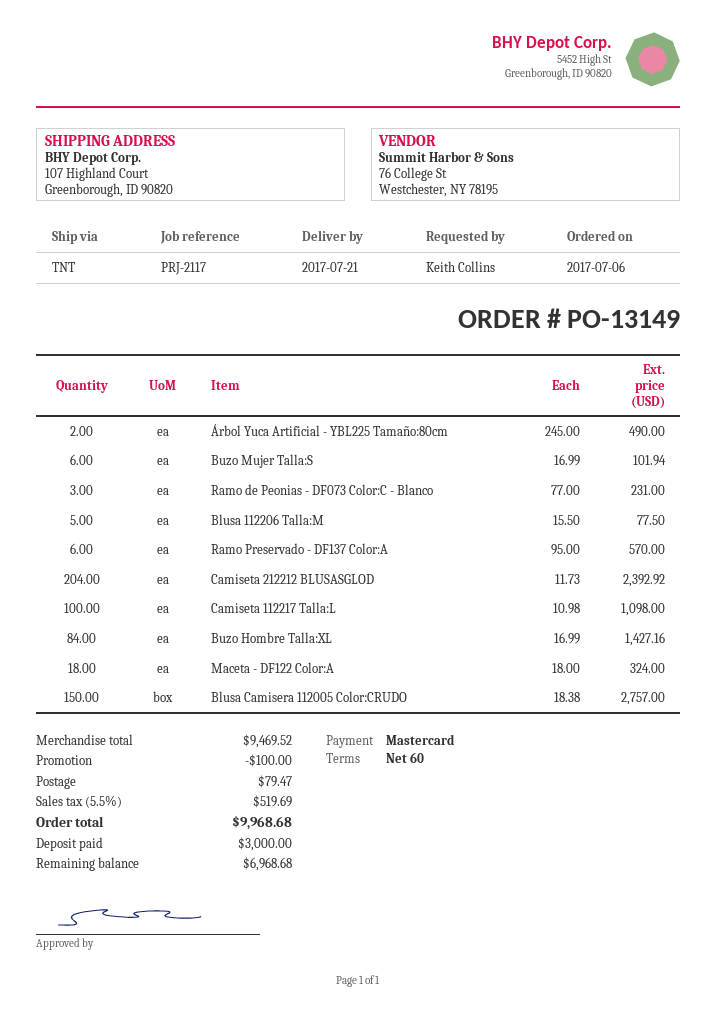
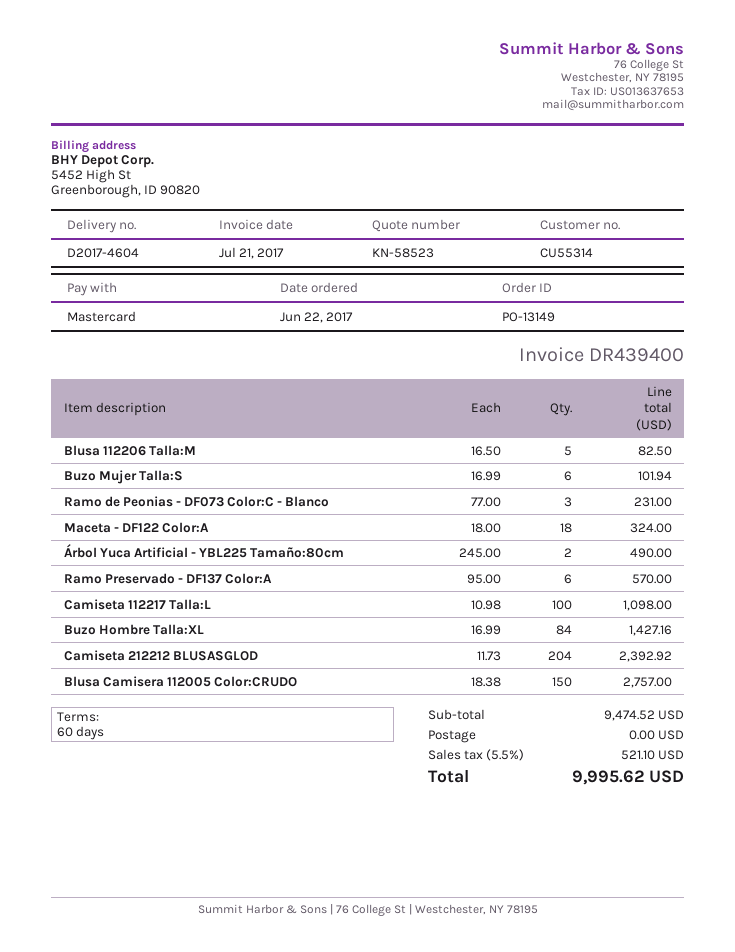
order date: 2017-07-06 -> 2017-06-22
Blusa 112206 Talla:M: 5 x 15.50 = 77.50 -> 5 x 16.50 = 82.50
subtotal: 9469.52 -> 9474.52
discount: 100.00 -> none
shipping: 79.47 -> 0.00
tax: 5.5% = 519.69 -> 5.5% = 521.10
total: 9968.68 -> 9995.62

